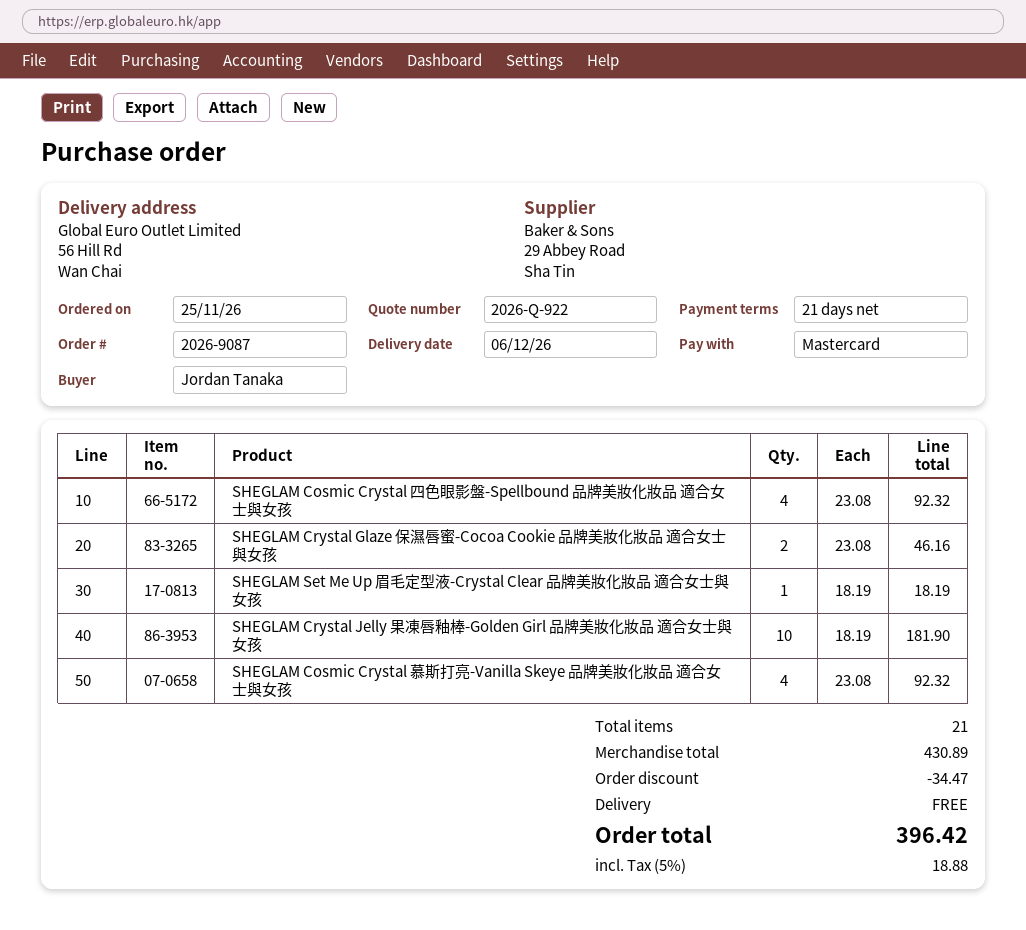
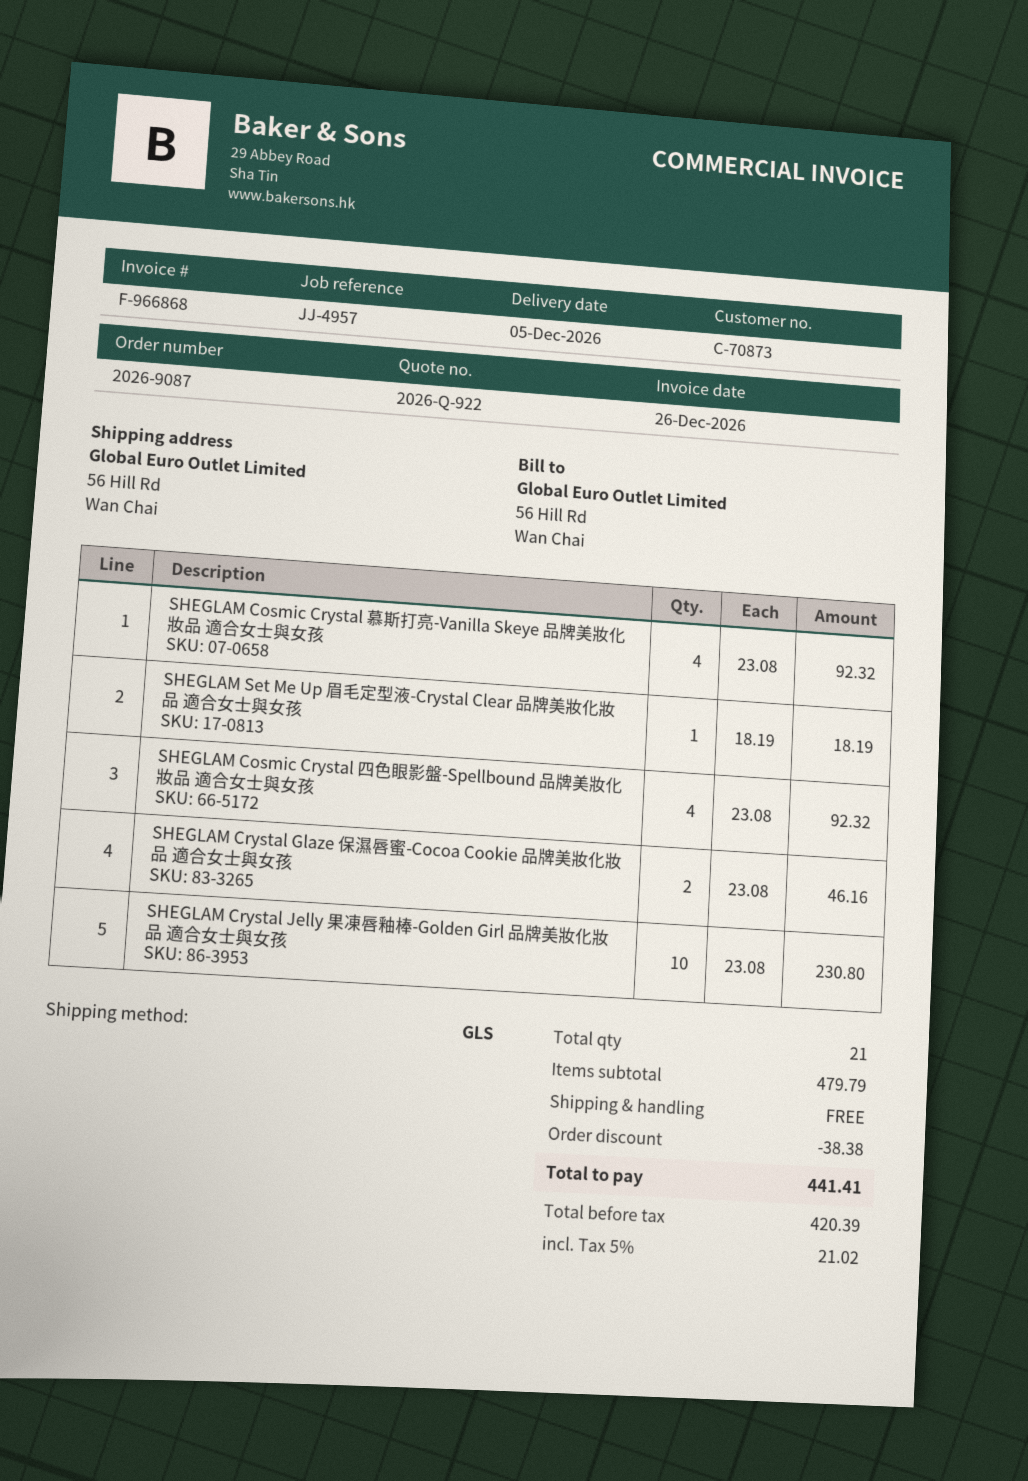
delivery date: 2026-12-06 -> 2026-12-05
SHEGLAM Crystal Jelly 果凍唇釉棒-Golden Girl 品牌美妝化妝品 適合女士與女孩: 10 x 18.19 = 181.90 -> 10 x 23.08 = 230.80
subtotal: 430.89 -> 479.79
discount: 34.47 -> 38.38
tax: 5% = 18.88 -> 5% = 21.02
total: 396.42 -> 441.41

